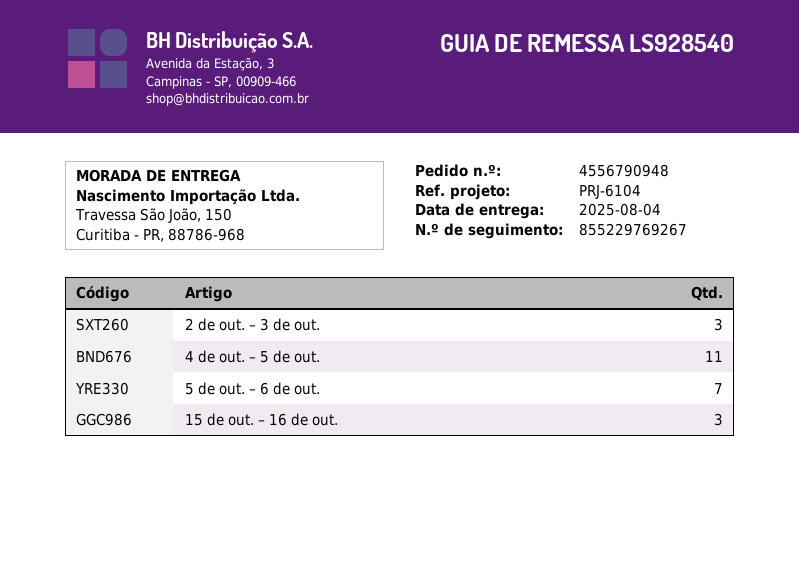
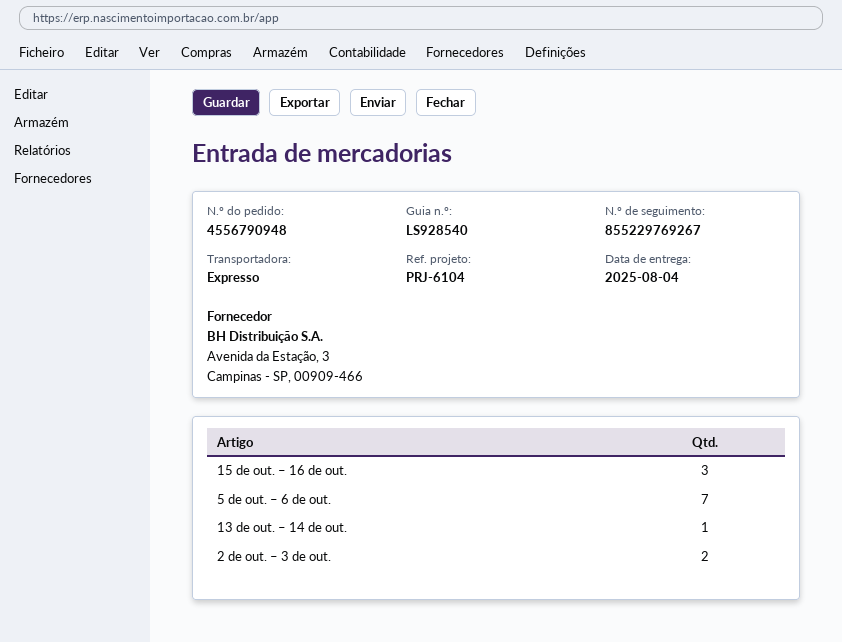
2 de out. – 3 de out.: 3 -> 2
4 de out. – 5 de out.: 11 -> none
13 de out. – 14 de out.: none -> 1

